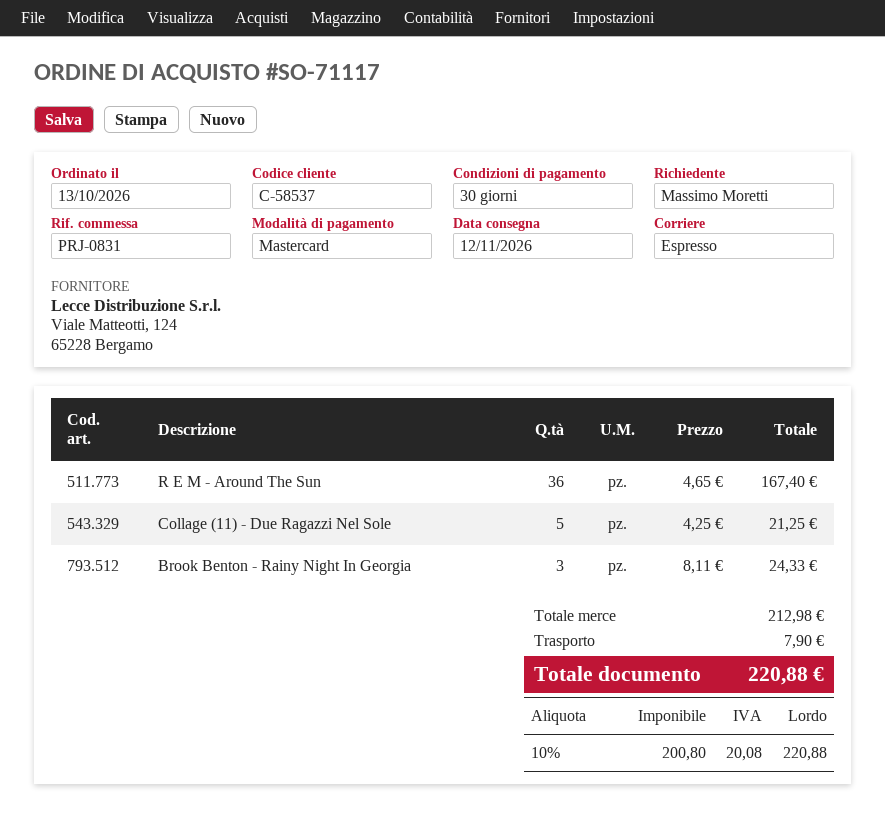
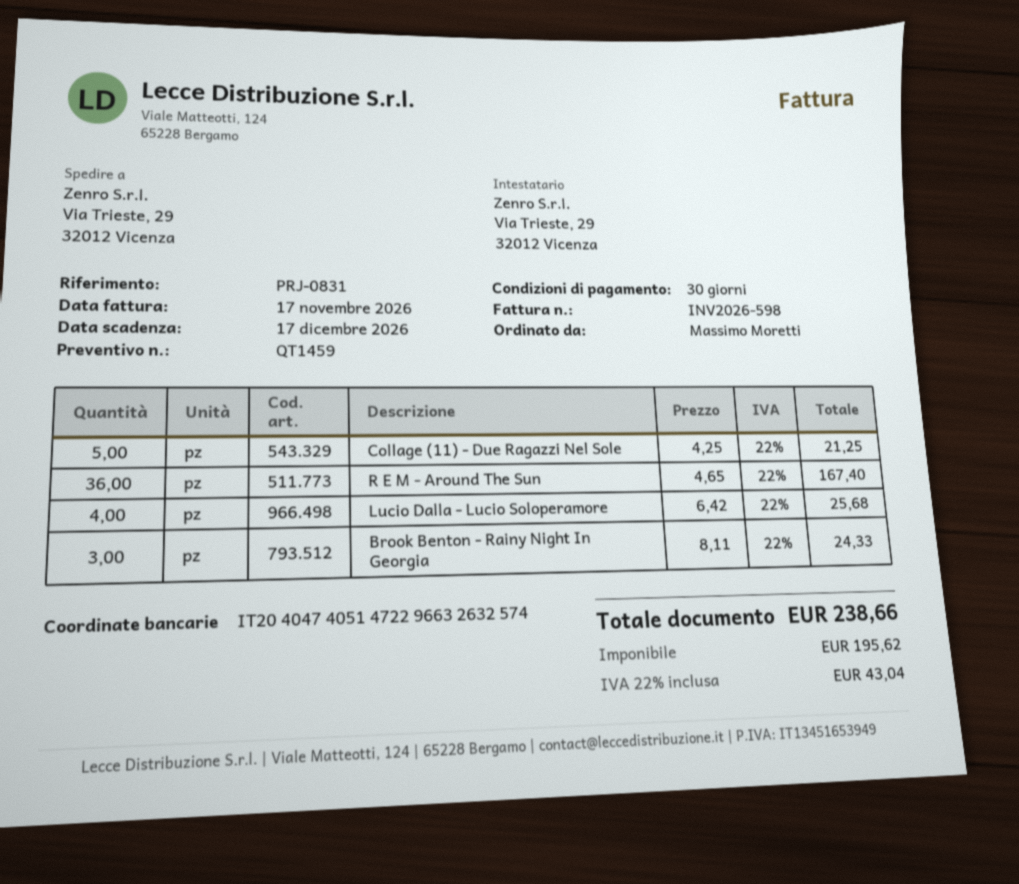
Lucio Dalla - Lucio Soloperamore: none -> 4 x 6.42 = 25.68
shipping: 7.90 -> none
net: 200.80 -> 195.62
tax: 10% = 20.08 -> 22% = 43.04
total: 220.88 -> 238.66

